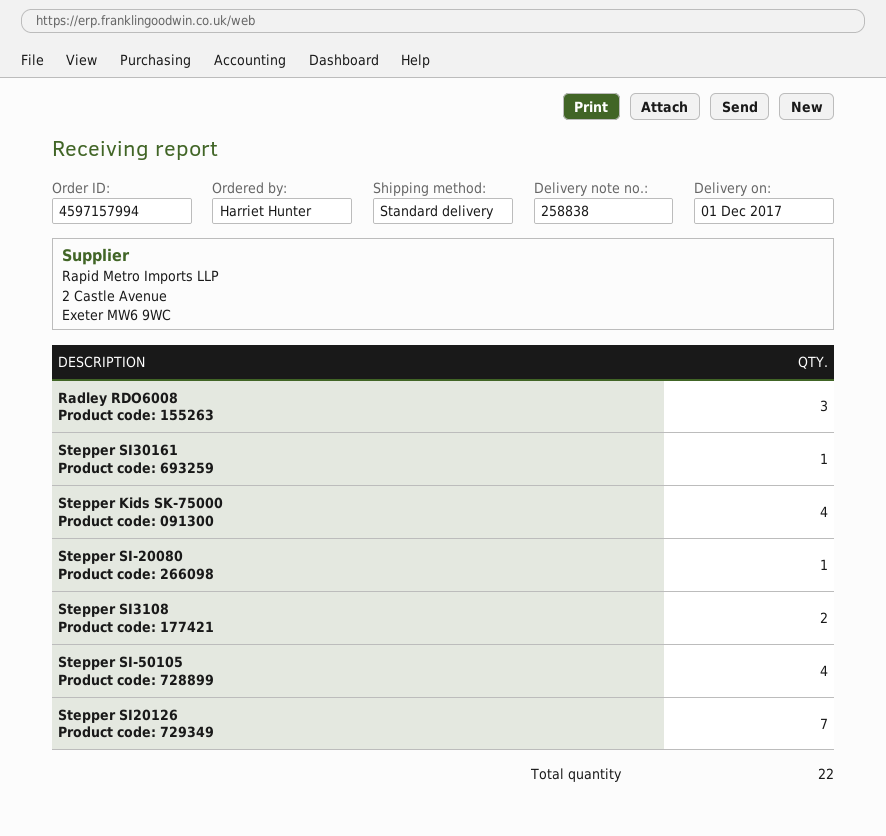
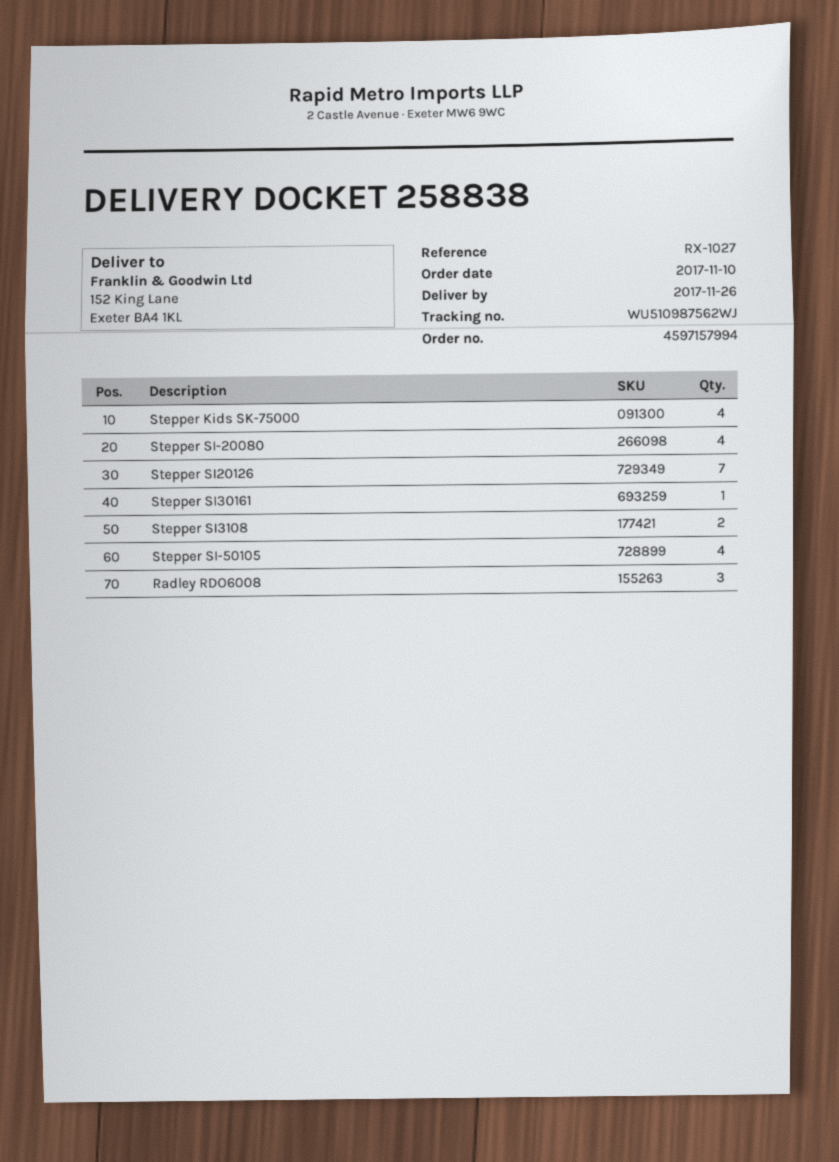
delivery date: 2017-12-01 -> 2017-11-26
Stepper SI-20080: 1 -> 4

